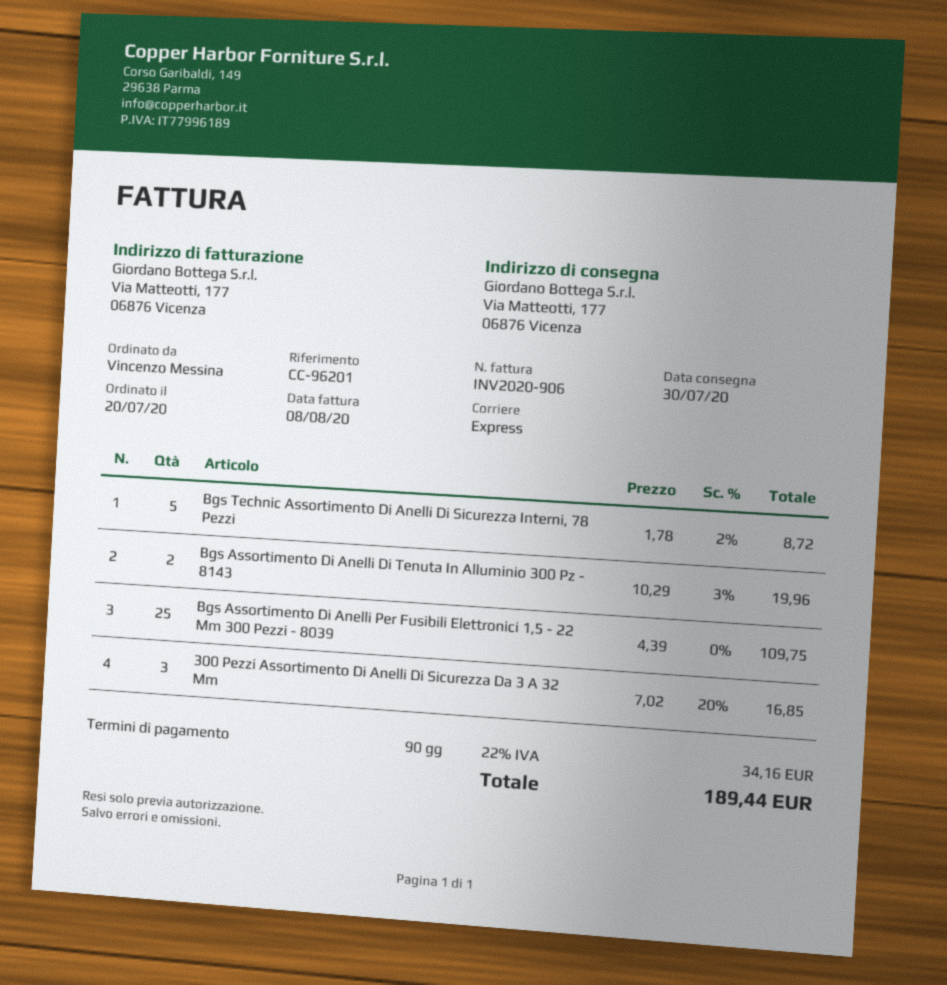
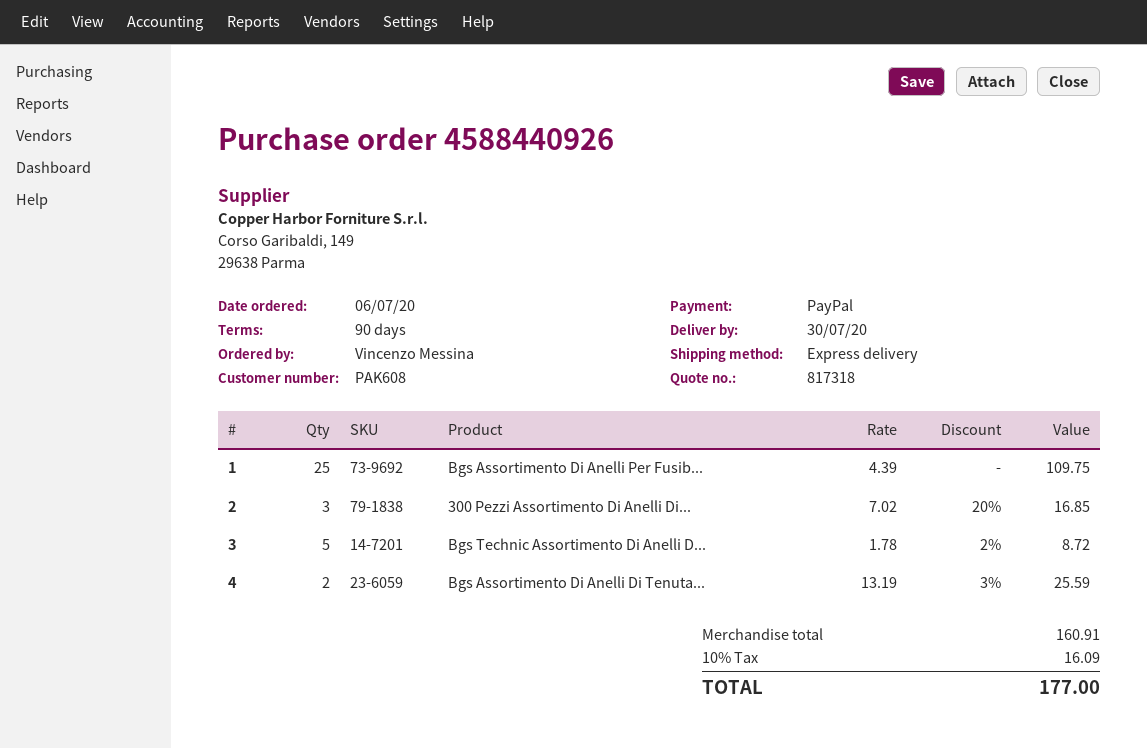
order date: 2020-07-20 -> 2020-07-06
Bgs Assortimento Di Anelli Di Tenuta In Alluminio 300 Pz - 8143: 2 x 10.29 - 3% = 19.96 -> 2 x 13.19 - 3% = 25.59
tax: 22% = 34.16 -> 10% = 16.09
total: 189.44 -> 177.00

